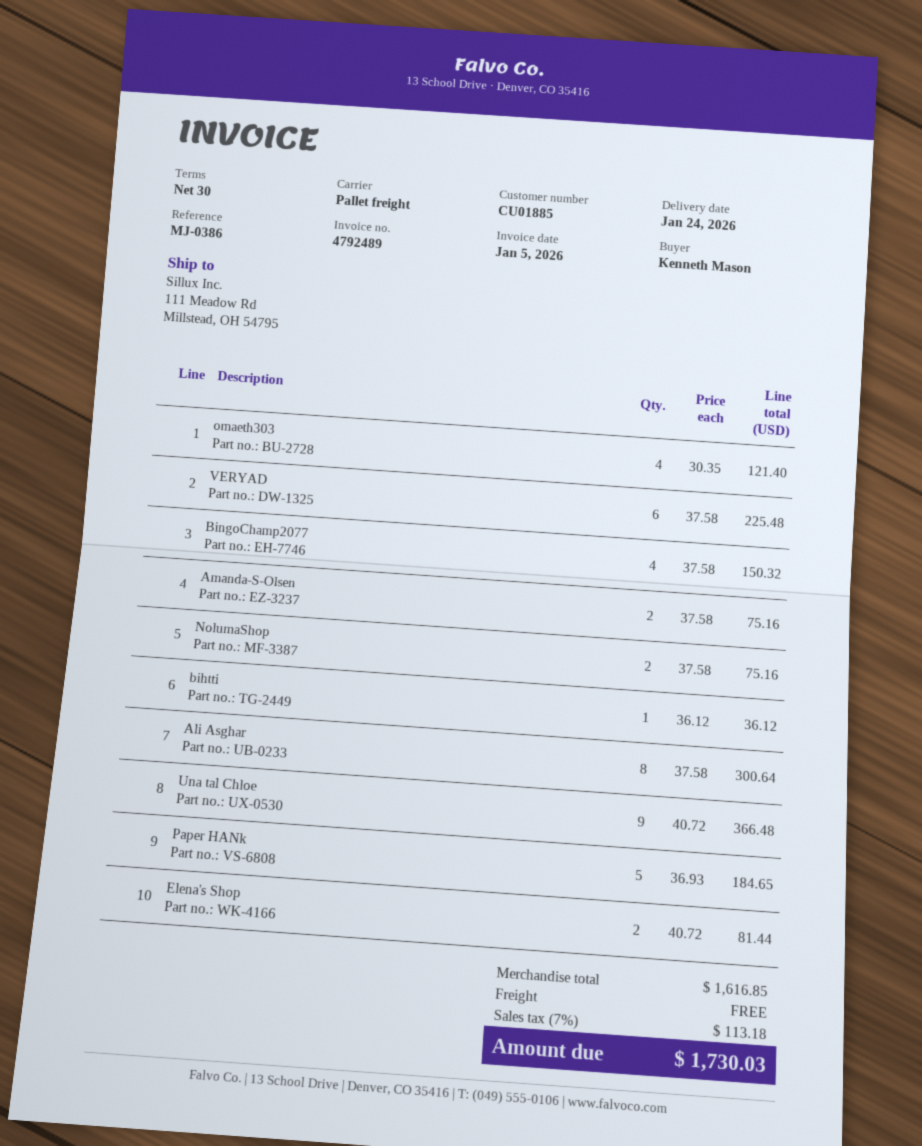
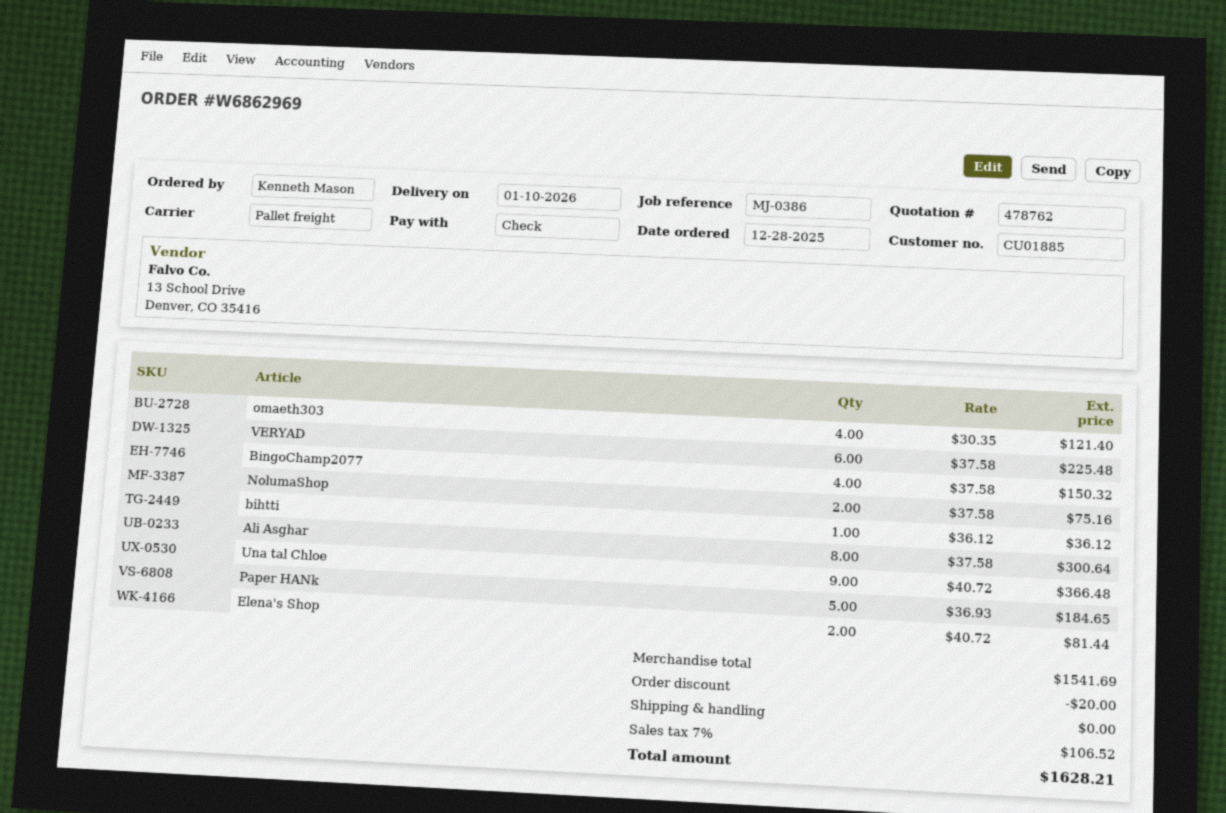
delivery date: 2026-01-24 -> 2026-01-10
Amanda-S-Olsen: 2 x 37.58 = 75.16 -> none
subtotal: 1616.85 -> 1541.69
discount: none -> 20.00
tax: 7% = 113.18 -> 7% = 106.52
total: 1730.03 -> 1628.21

